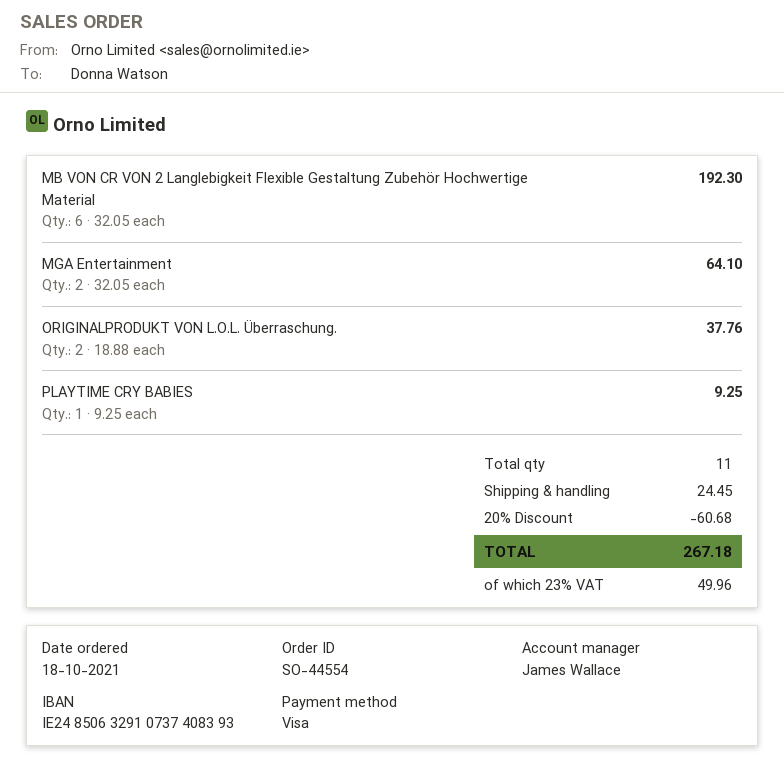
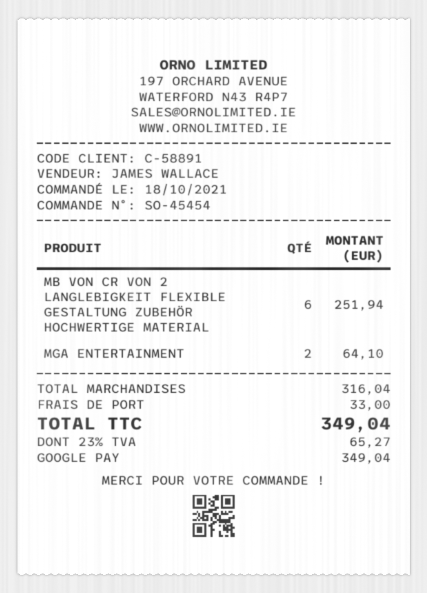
order number: SO-44554 -> SO-45454
payment method: Visa -> Google Pay
MB VON CR VON 2 Langlebigkeit Flexible Gestaltung Zubehör Hochwertige Material: 6 for 192.30 -> 6 for 251.94
ORIGINALPRODUKT VON L.O.L. Überraschung.: 2 for 37.76 -> none
PLAYTIME CRY BABIES: 1 for 9.25 -> none
discount: 20% = 60.68 -> none
shipping: 24.45 -> 33.00
tax: 23% = 49.96 -> 23% = 65.27
total: 267.18 -> 349.04

